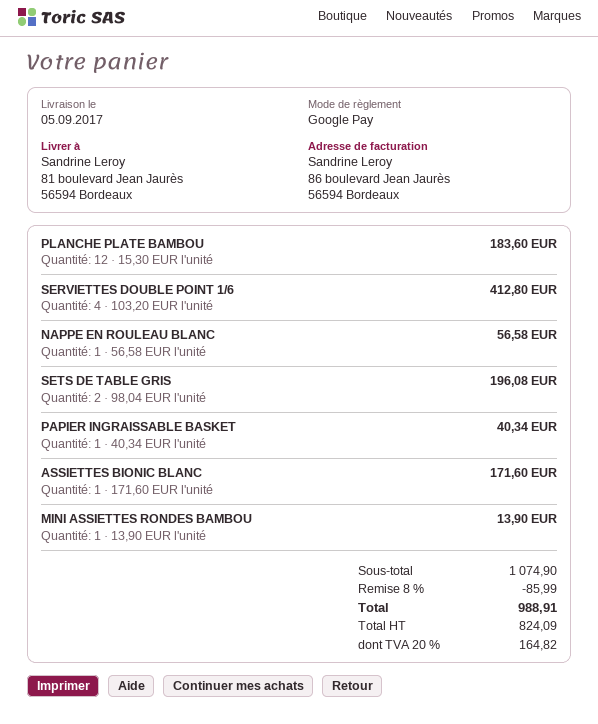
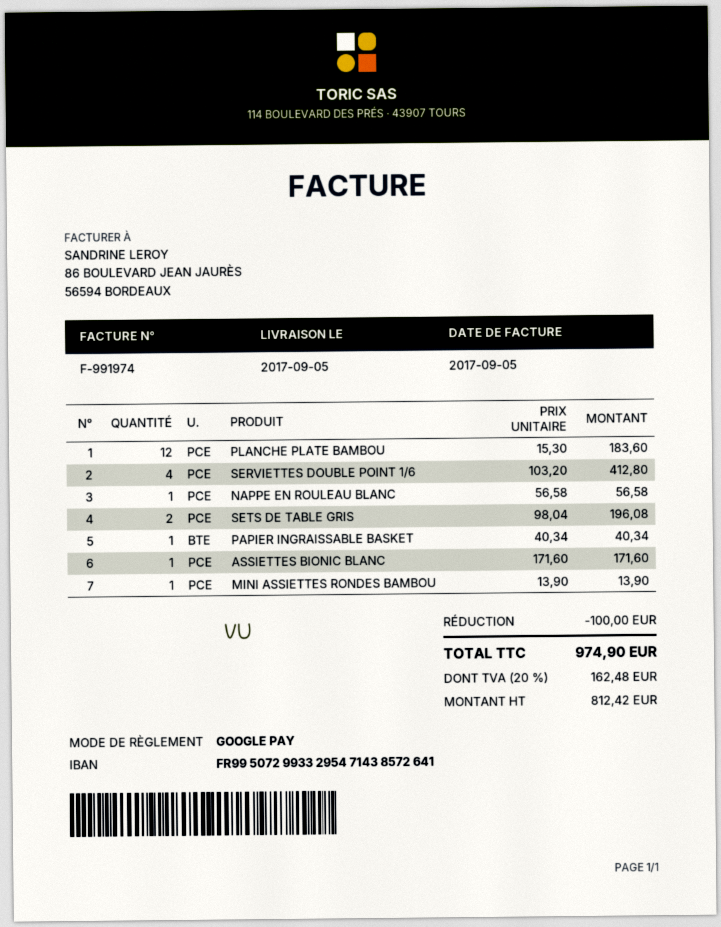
discount: 85.99 -> 100.00
net: 824.09 -> 812.42
tax: 20% = 164.82 -> 20% = 162.48
total: 988.91 -> 974.90

